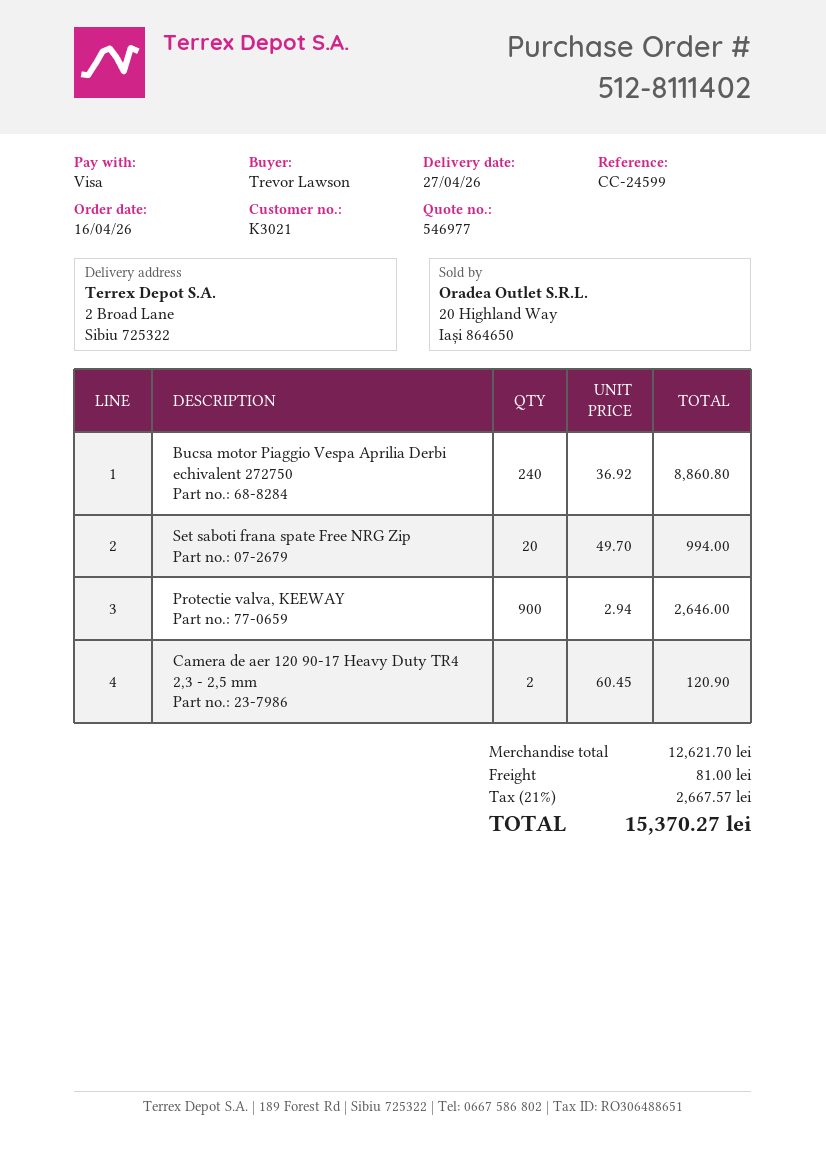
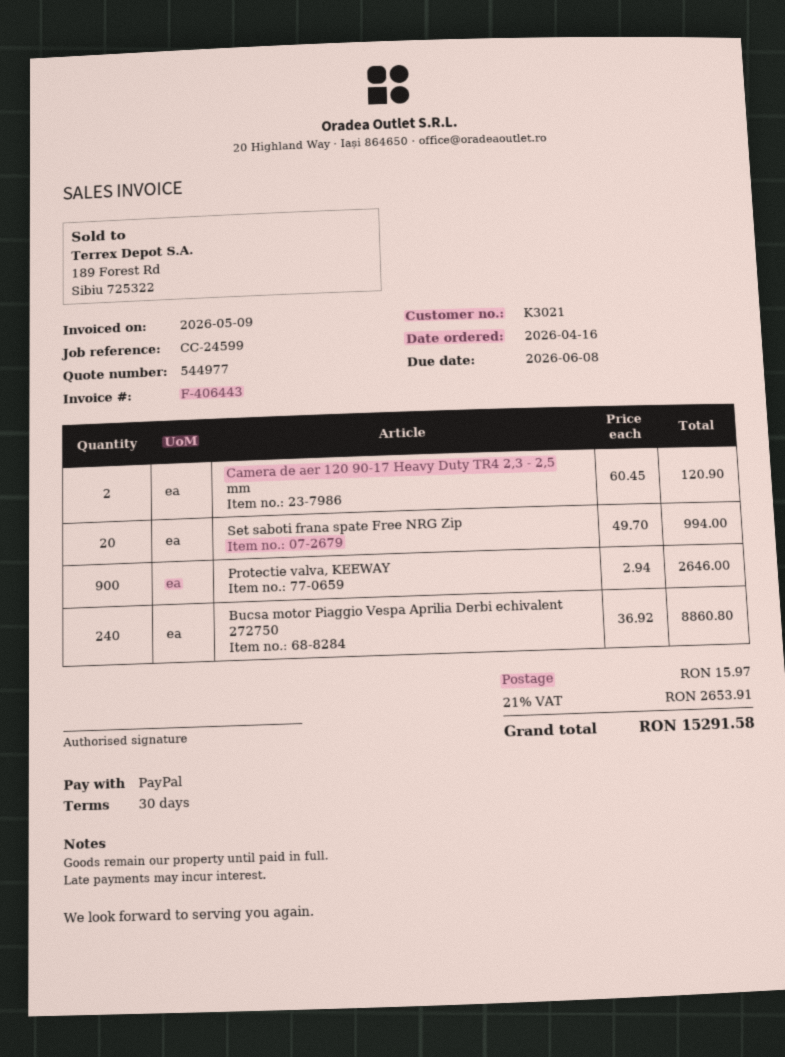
quote number: 546977 -> 544977
payment method: Visa -> PayPal
shipping: 81.00 -> 15.97
tax: 21% = 2667.57 -> 21% = 2653.91
total: 15370.27 -> 15291.58

